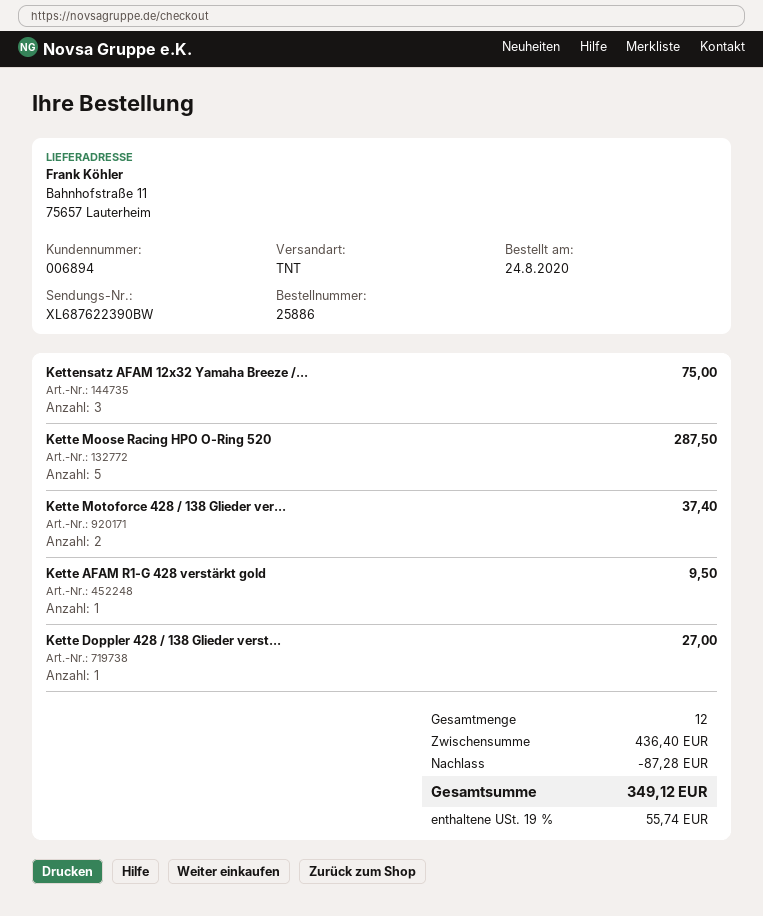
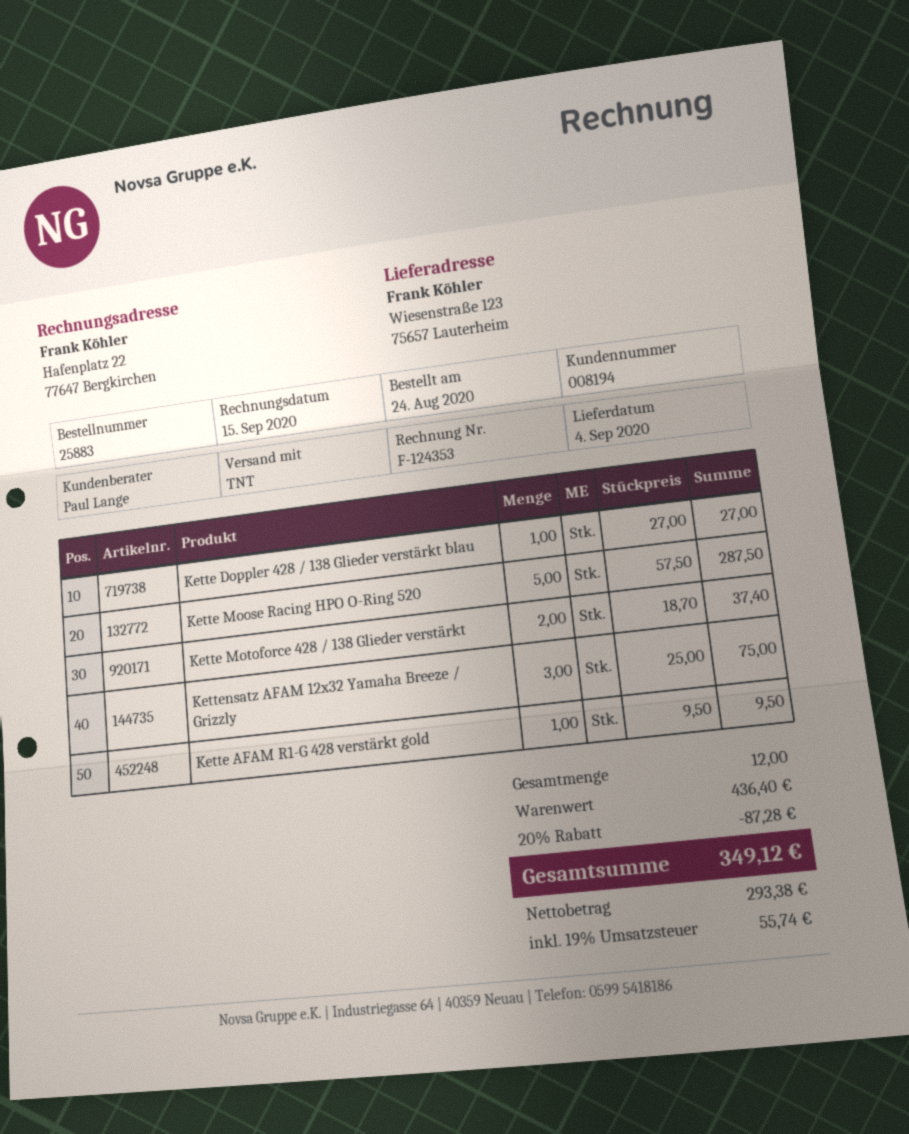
order number: 25886 -> 25883
customer number: 006894 -> 008194
ship to: Bahnhofstraße 11, 75657 Lauterheim -> Wiesenstraße 123, 75657 Lauterheim

